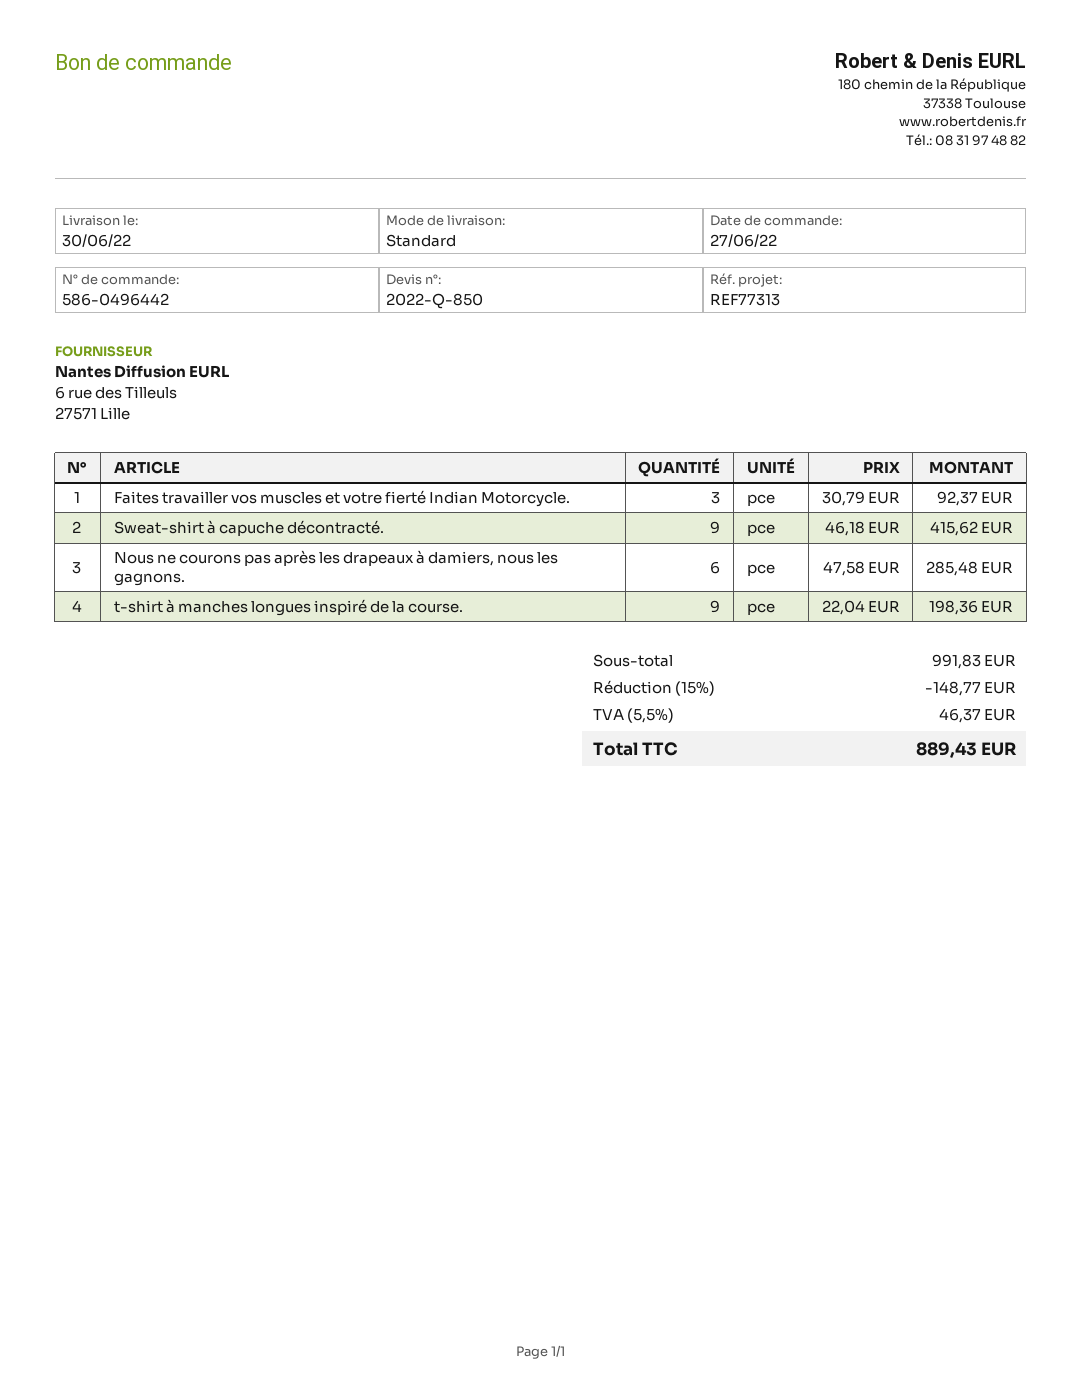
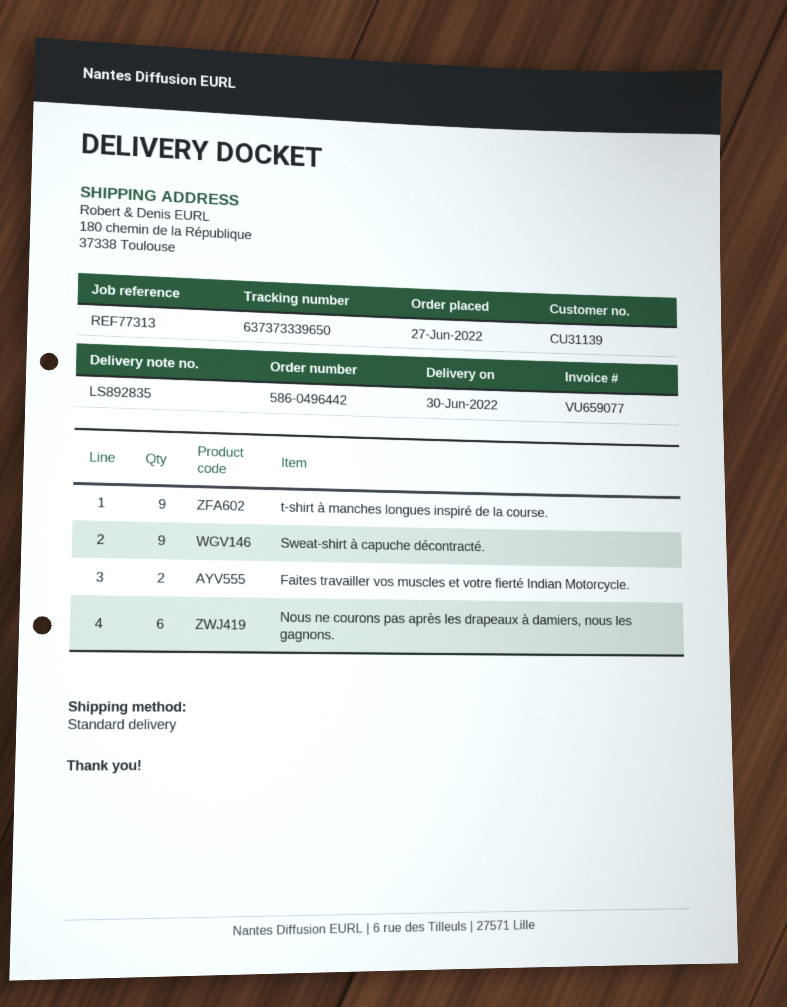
Faites travailler vos muscles et votre fierté Indian Motorcycle.: 3 -> 2

